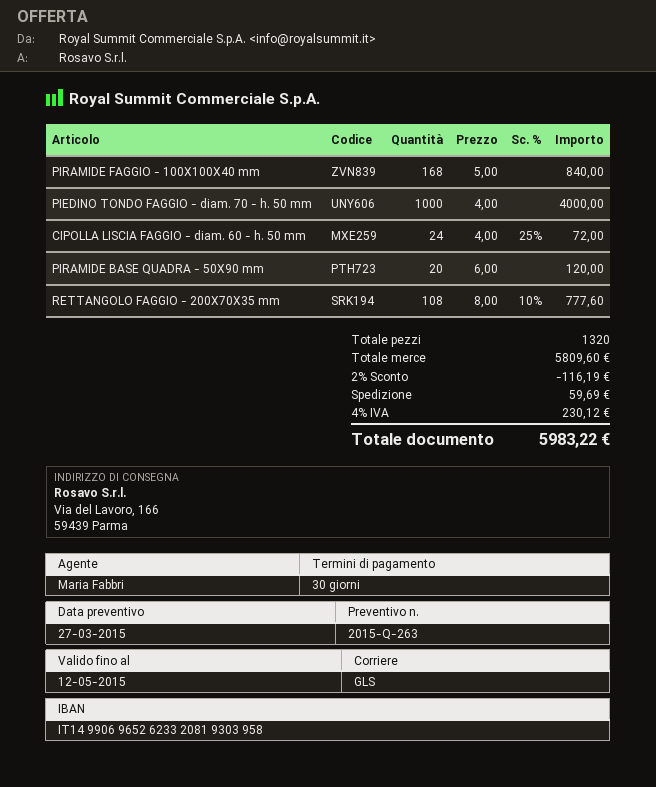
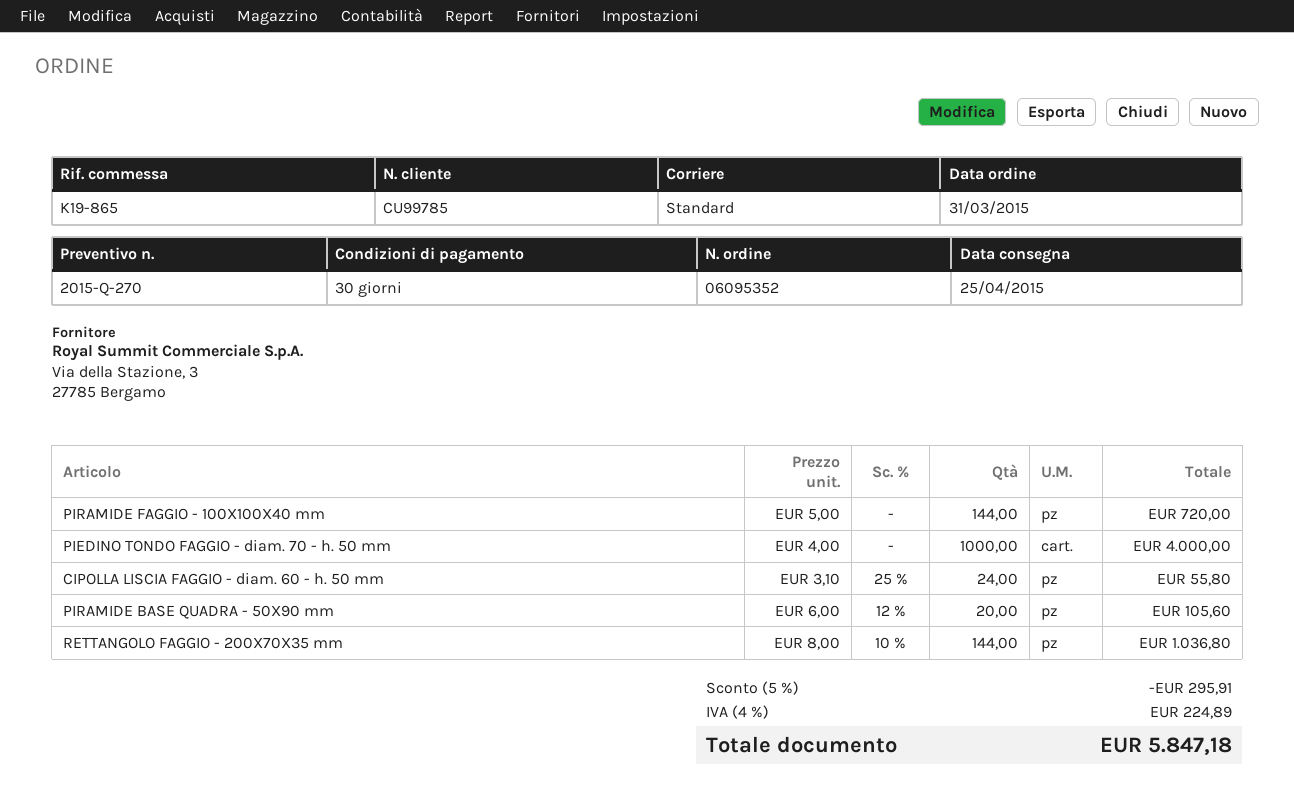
quote number: 2015-Q-263 -> 2015-Q-270
shipping method: GLS -> standard
PIRAMIDE FAGGIO - 100X100X40 mm: 168 x 5.00 = 840.00 -> 144 x 5.00 = 720.00
CIPOLLA LISCIA FAGGIO - diam. 60 - h. 50 mm: 24 x 4.00 - 25% = 72.00 -> 24 x 3.10 - 25% = 55.80
PIRAMIDE BASE QUADRA - 50X90 mm: 20 x 6.00 = 120.00 -> 20 x 6.00 - 12% = 105.60
RETTANGOLO FAGGIO - 200X70X35 mm: 108 x 8.00 - 10% = 777.60 -> 144 x 8.00 - 10% = 1036.80
discount: 2% = 116.19 -> 5% = 295.91
shipping: 59.69 -> none
tax: 4% = 230.12 -> 4% = 224.89
total: 5983.22 -> 5847.18

